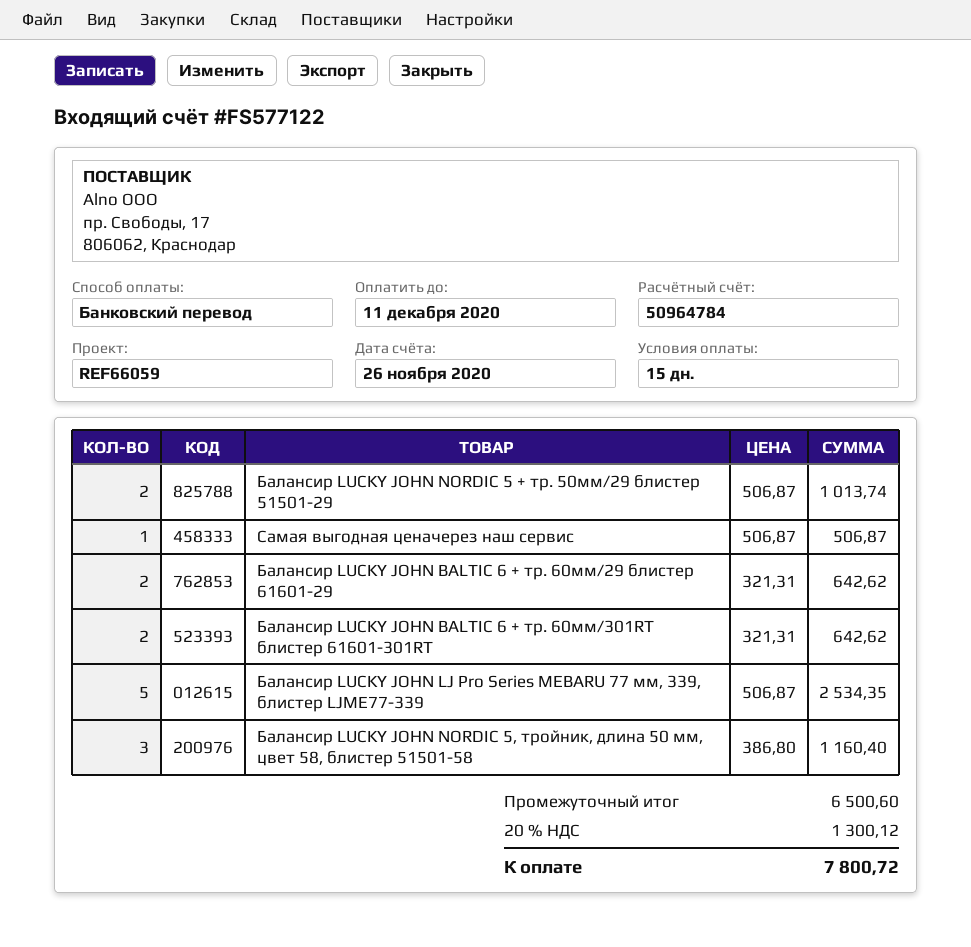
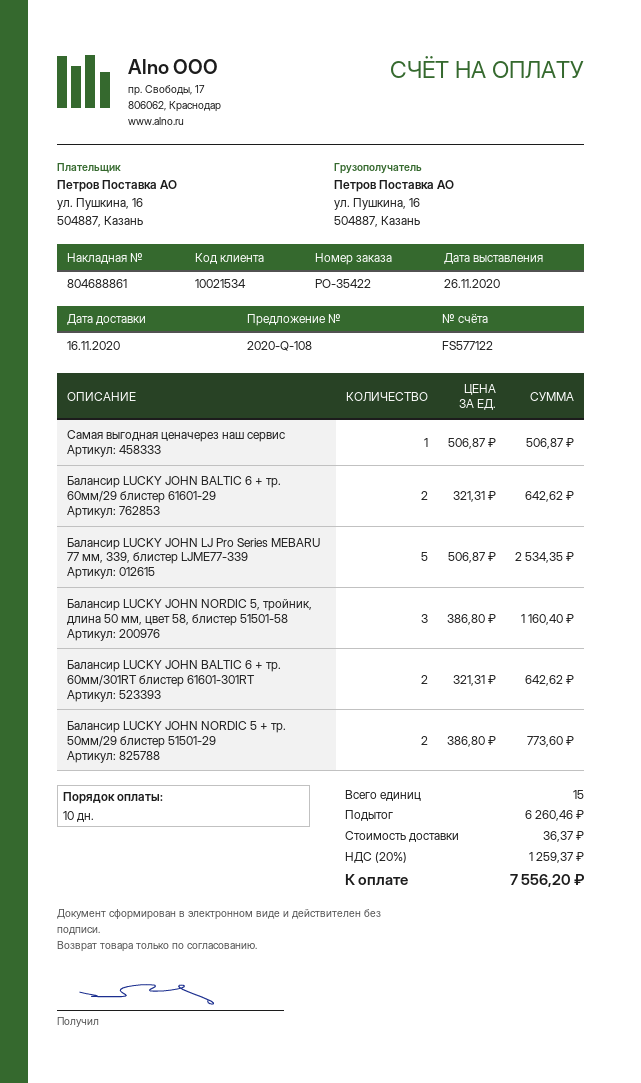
payment terms: 15 days -> 10 days
Балансир LUCKY JOHN NORDIC 5 + тр. 50мм/29 блистер 51501-29: 2 x 506.87 = 1013.74 -> 2 x 386.80 = 773.60
subtotal: 6500.60 -> 6260.46
shipping: none -> 36.37
tax: 20% = 1300.12 -> 20% = 1259.37
total: 7800.72 -> 7556.20

